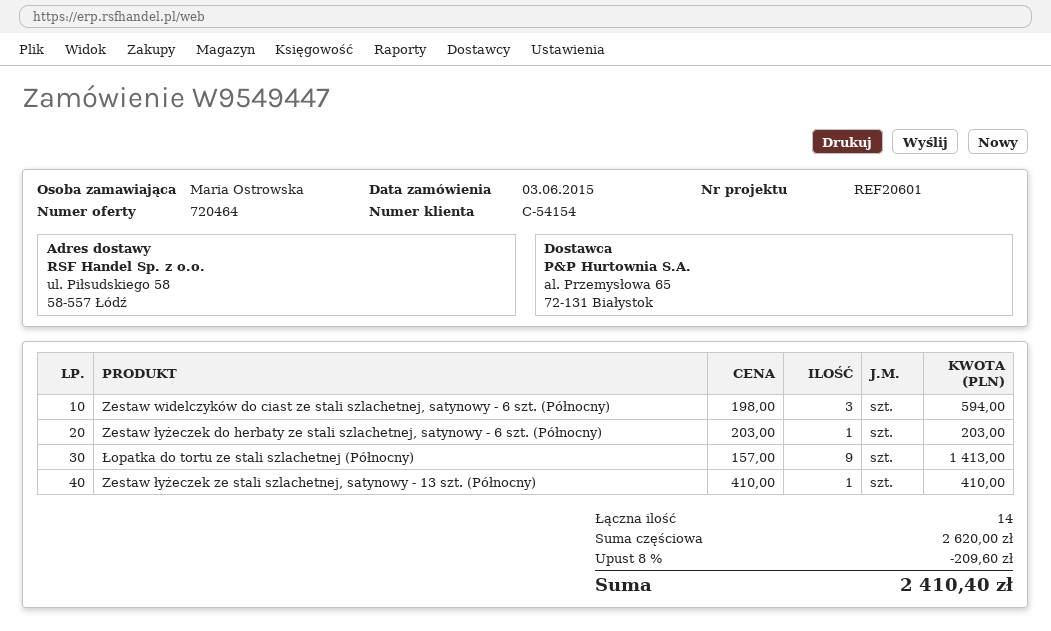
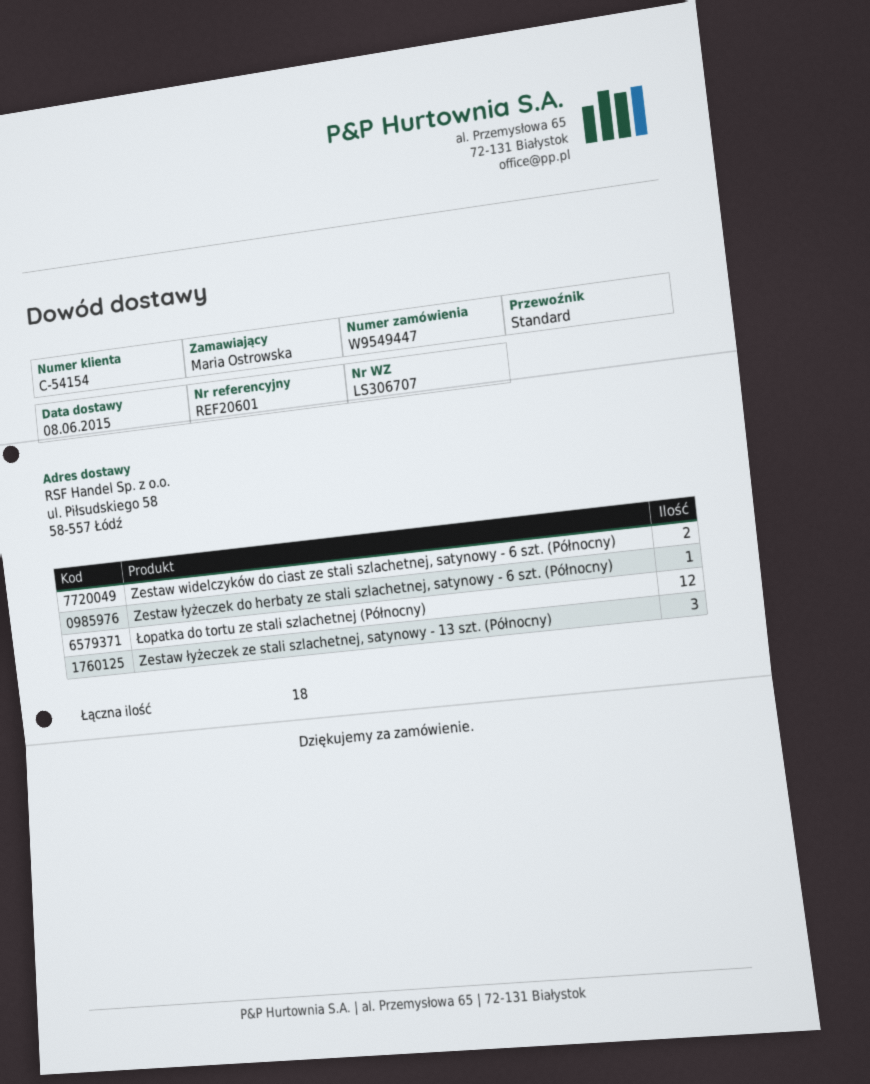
Zestaw widelczyków do ciast ze stali szlachetnej, satynowy - 6 szt. (Północny): 3 -> 2
Łopatka do tortu ze stali szlachetnej (Północny): 9 -> 12
Zestaw łyżeczek ze stali szlachetnej, satynowy - 13 szt. (Północny): 1 -> 3
total quantity: 14 -> 18

